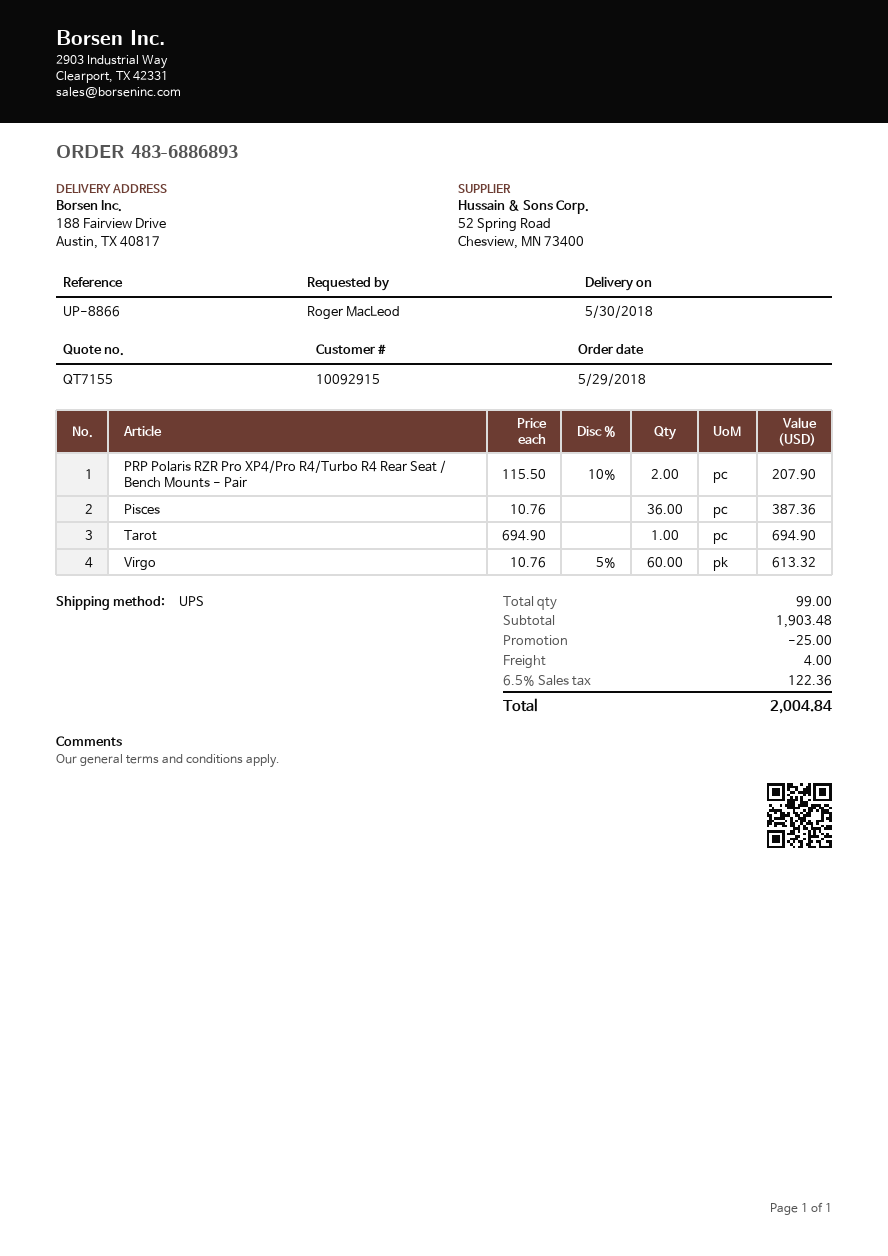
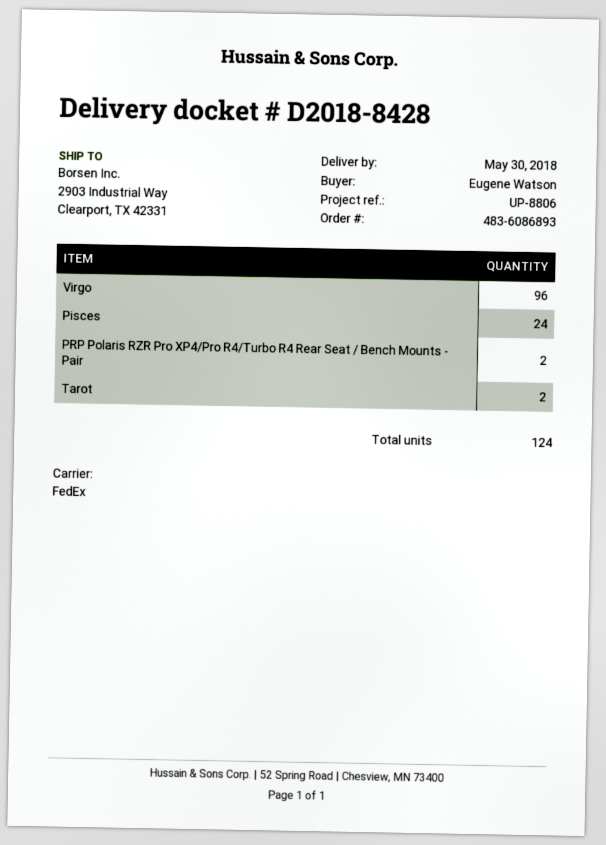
order number: 483-6886893 -> 483-6086893
reference: UP-8866 -> UP-8806
ordered by: Roger MacLeod -> Eugene Watson
shipping method: UPS -> FedEx
ship to: 188 Fairview Drive, Austin, TX 40817 -> 2903 Industrial Way, Clearport, TX 42331
Pisces: 36 -> 24
Tarot: 1 -> 2
Virgo: 60 -> 96
total quantity: 99 -> 124

